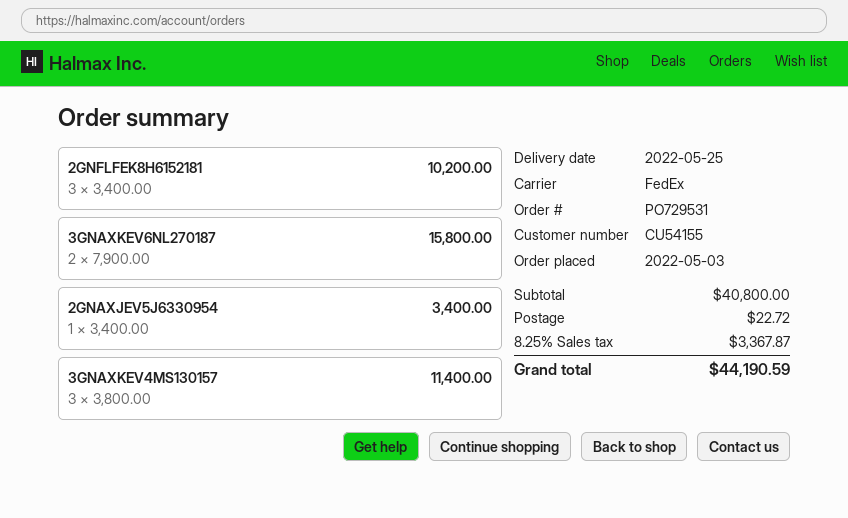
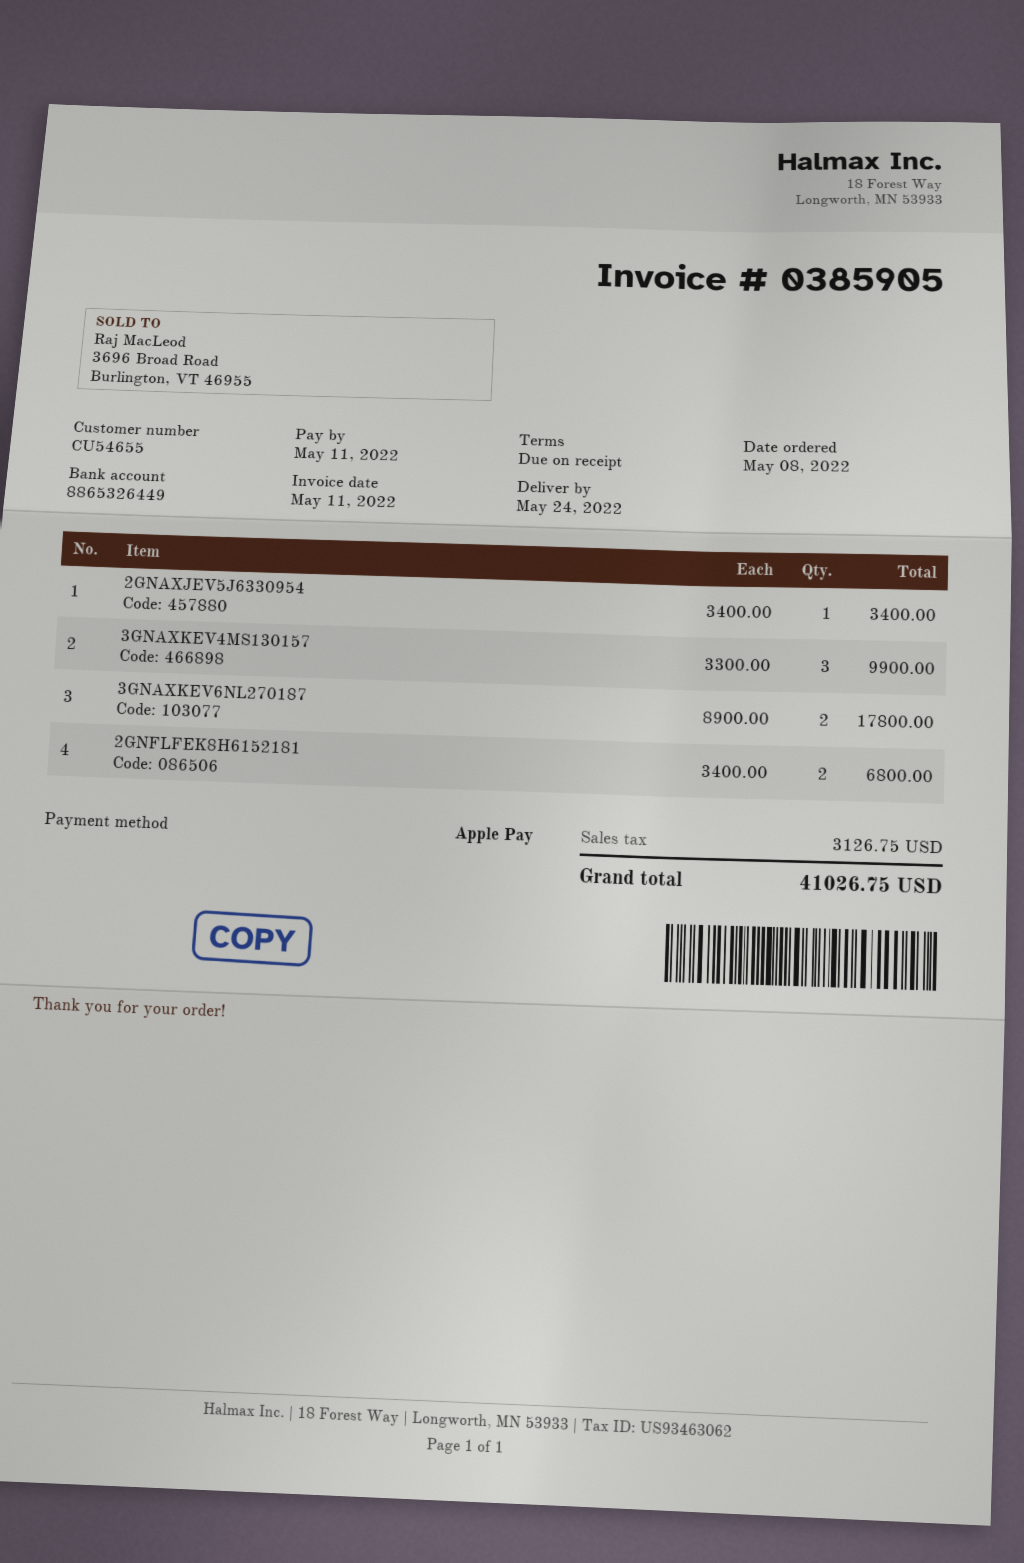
order date: 2022-05-03 -> 2022-05-08
delivery date: 2022-05-25 -> 2022-05-24
customer number: CU54155 -> CU54655
2GNFLFEK8H6152181: 3 x 3400.00 = 10200.00 -> 2 x 3400.00 = 6800.00
3GNAXKEV6NL270187: 2 x 7900.00 = 15800.00 -> 2 x 8900.00 = 17800.00
3GNAXKEV4MS130157: 3 x 3800.00 = 11400.00 -> 3 x 3300.00 = 9900.00
shipping: 22.72 -> none
tax: 3367.87 -> 3126.75
total: 44190.59 -> 41026.75

